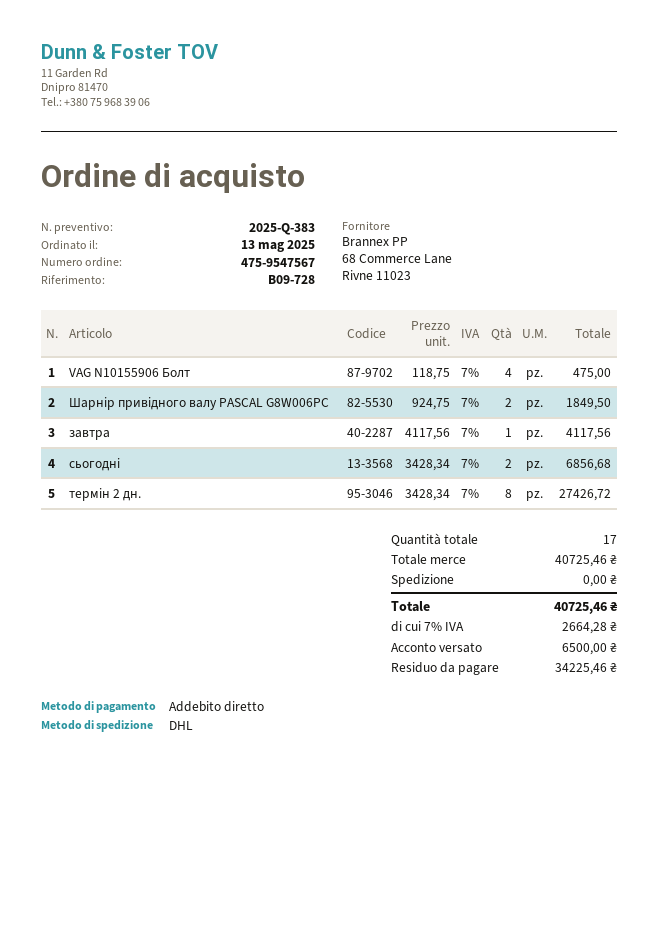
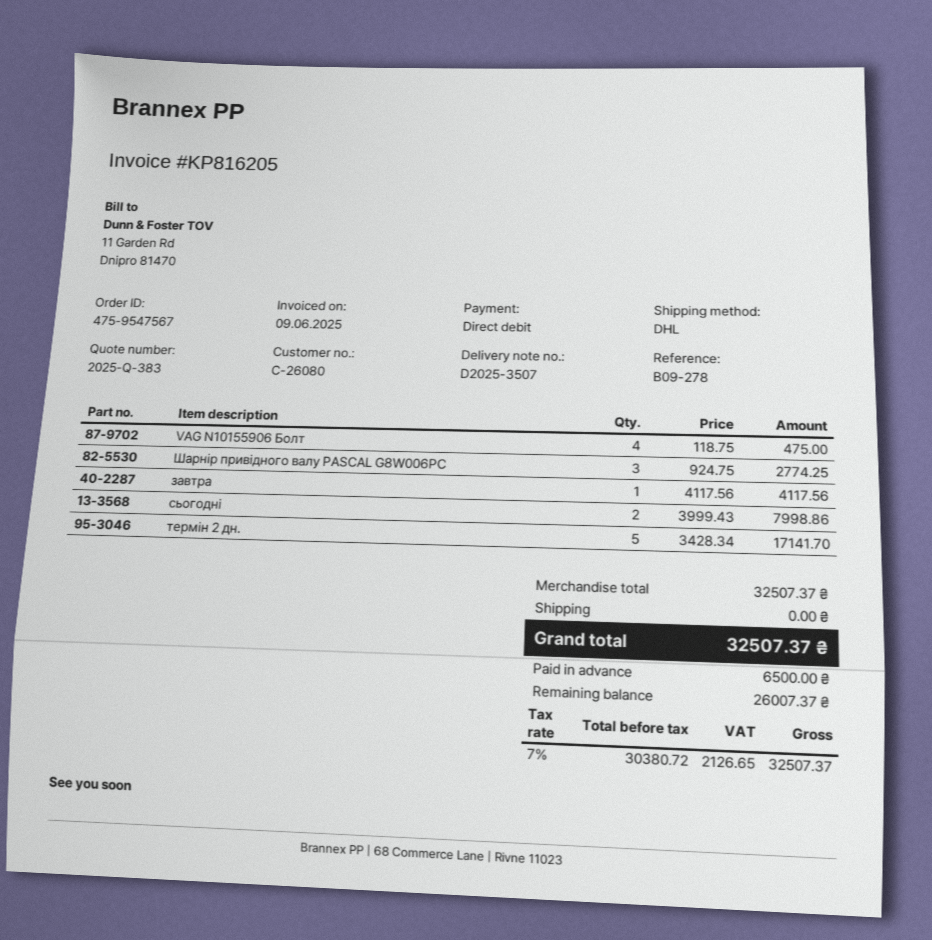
reference: B09-728 -> B09-278
Шарнір привідного валу PASCAL G8W006PC: 2 x 924.75 = 1849.50 -> 3 x 924.75 = 2774.25
сьогодні: 2 x 3428.34 = 6856.68 -> 2 x 3999.43 = 7998.86
термін 2 дн.: 8 x 3428.34 = 27426.72 -> 5 x 3428.34 = 17141.70
subtotal: 40725.46 -> 32507.37
tax: 7% = 2664.28 -> 7% = 2126.65
total: 40725.46 -> 32507.37
balance: 34225.46 -> 26007.37

